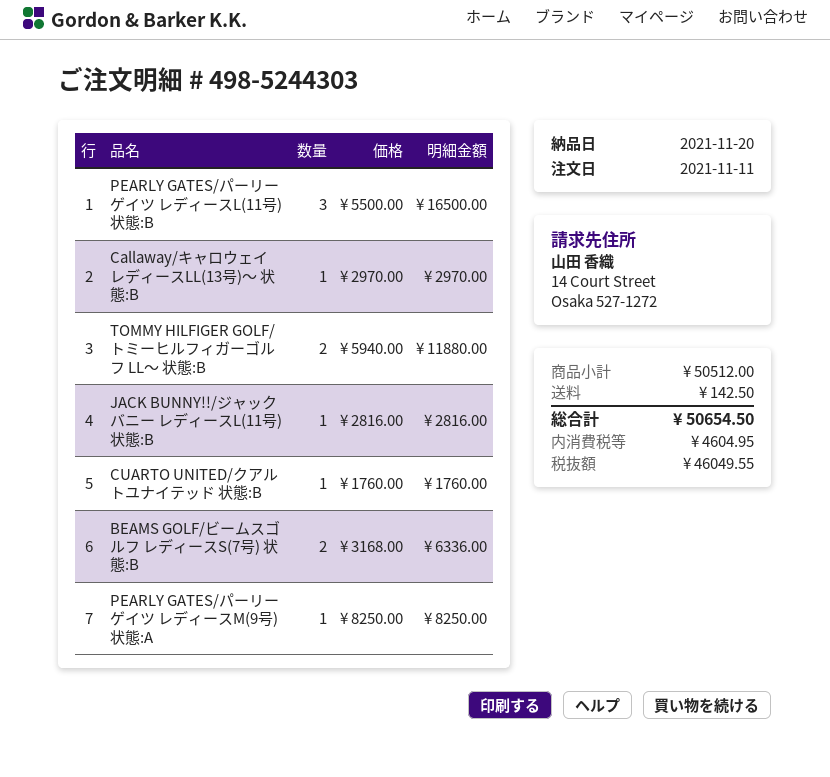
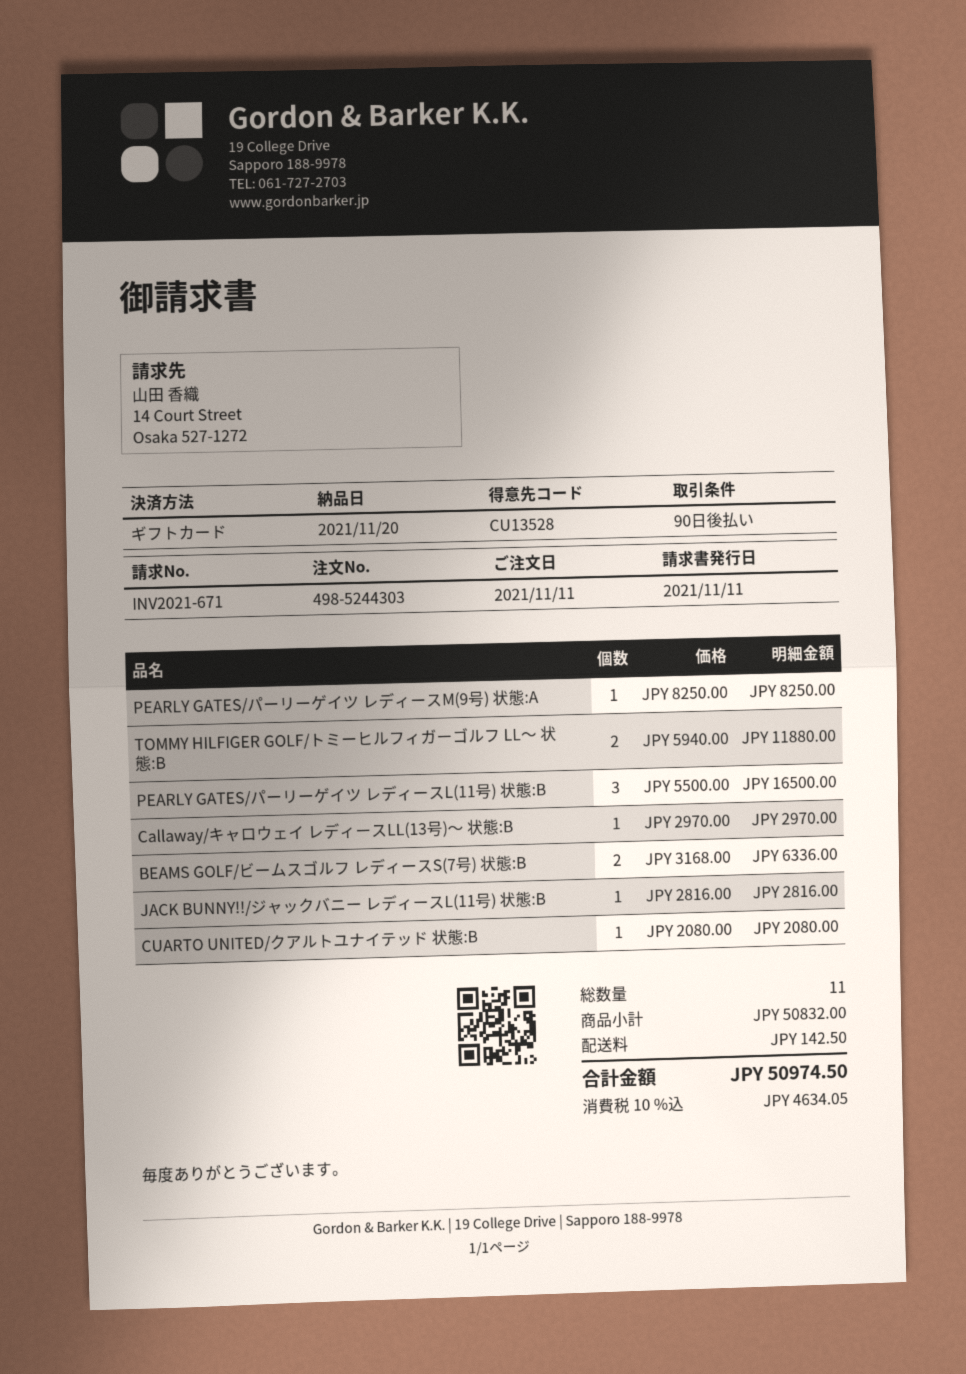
CUARTO UNITED/クアルトユナイテッド 状態:B: 1 x 1760.00 = 1760.00 -> 1 x 2080.00 = 2080.00
subtotal: 50512.00 -> 50832.00
tax: 4604.95 -> 4634.05
total: 50654.50 -> 50974.50

